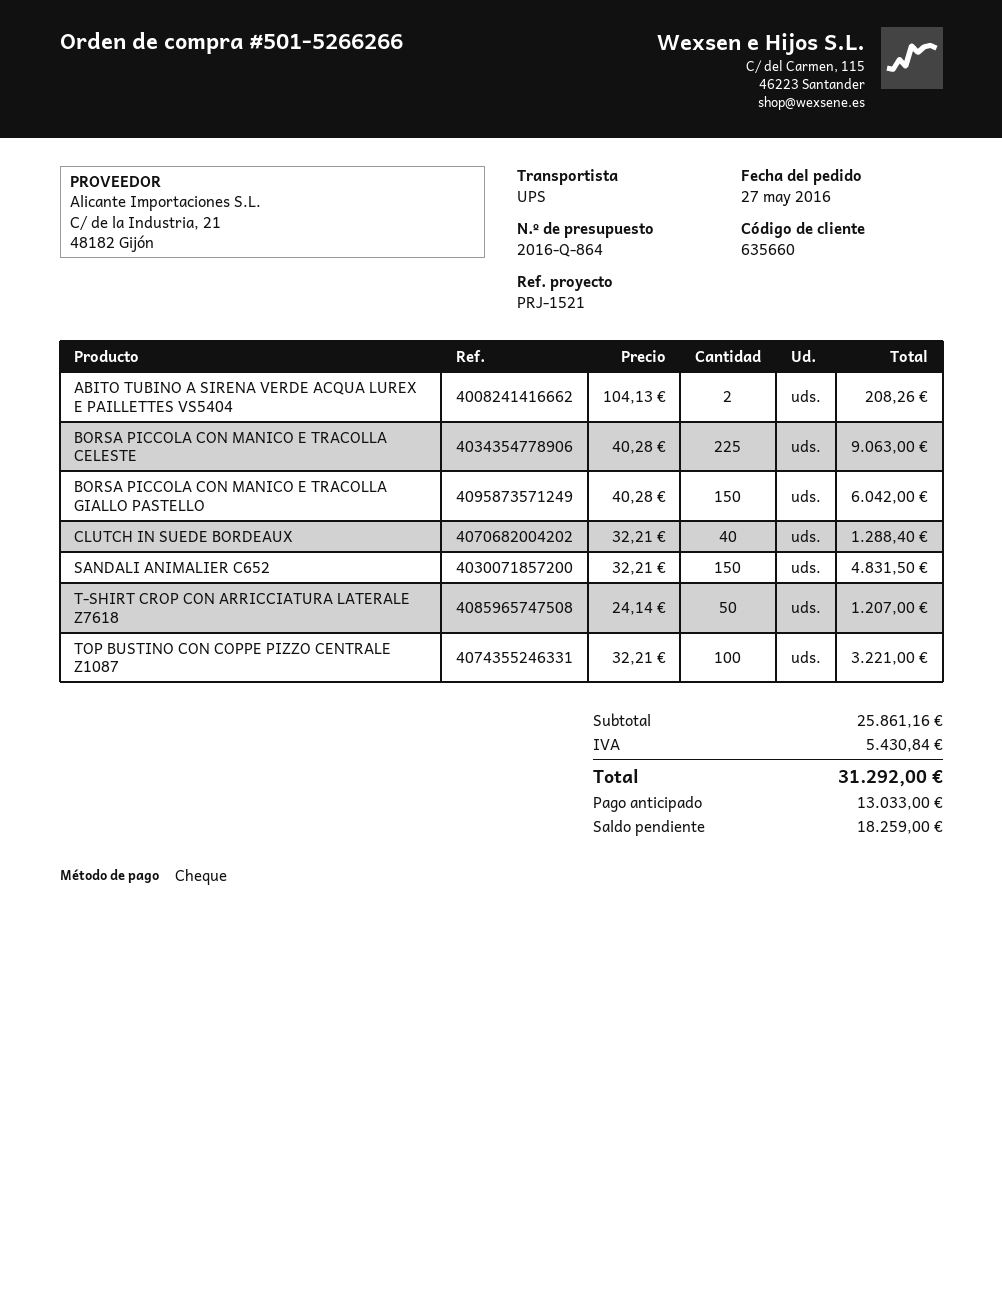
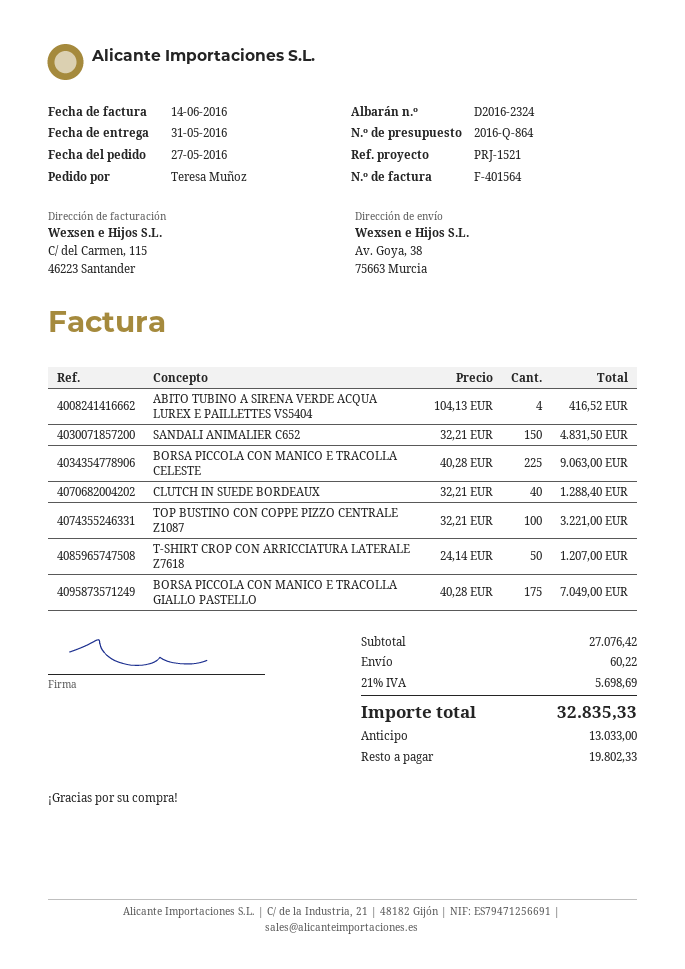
ABITO TUBINO A SIRENA VERDE ACQUA LUREX E PAILLETTES VS5404: 2 x 104.13 = 208.26 -> 4 x 104.13 = 416.52
BORSA PICCOLA CON MANICO E TRACOLLA GIALLO PASTELLO: 150 x 40.28 = 6042.00 -> 175 x 40.28 = 7049.00
subtotal: 25861.16 -> 27076.42
shipping: none -> 60.22
tax: 5430.84 -> 5698.69
total: 31292.00 -> 32835.33
balance: 18259.00 -> 19802.33

